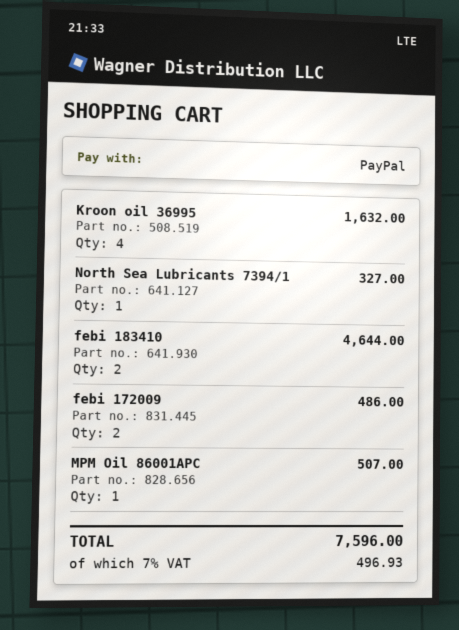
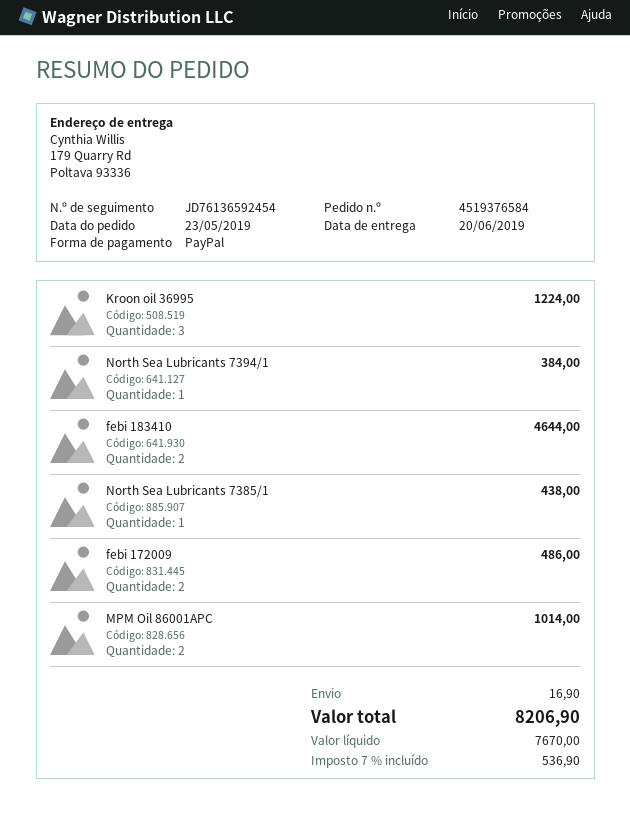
Kroon oil 36995: 4 for 1632.00 -> 3 for 1224.00
North Sea Lubricants 7394/1: 1 for 327.00 -> 1 for 384.00
MPM Oil 86001APC: 1 for 507.00 -> 2 for 1014.00
North Sea Lubricants 7385/1: none -> 1 for 438.00
shipping: none -> 16.90
tax: 7% = 496.93 -> 7% = 536.90
total: 7596.00 -> 8206.90

